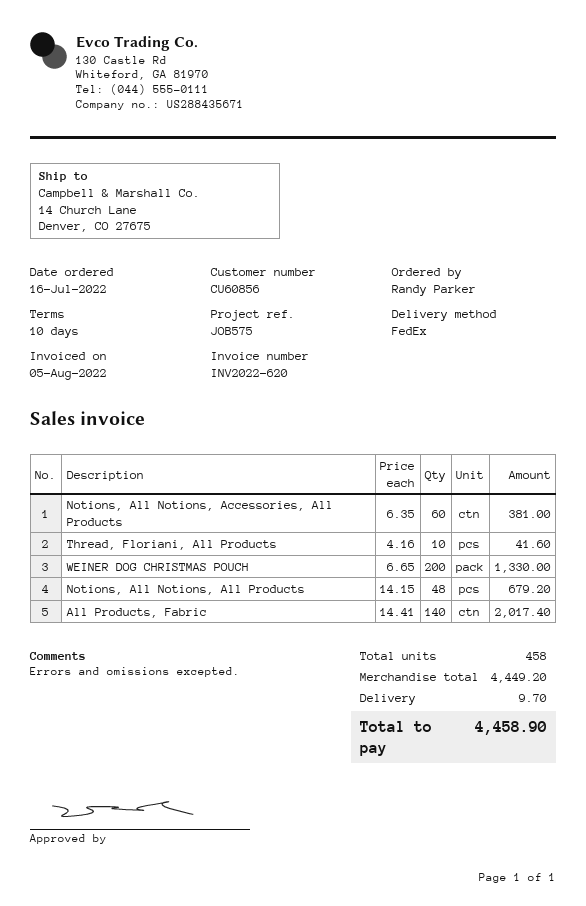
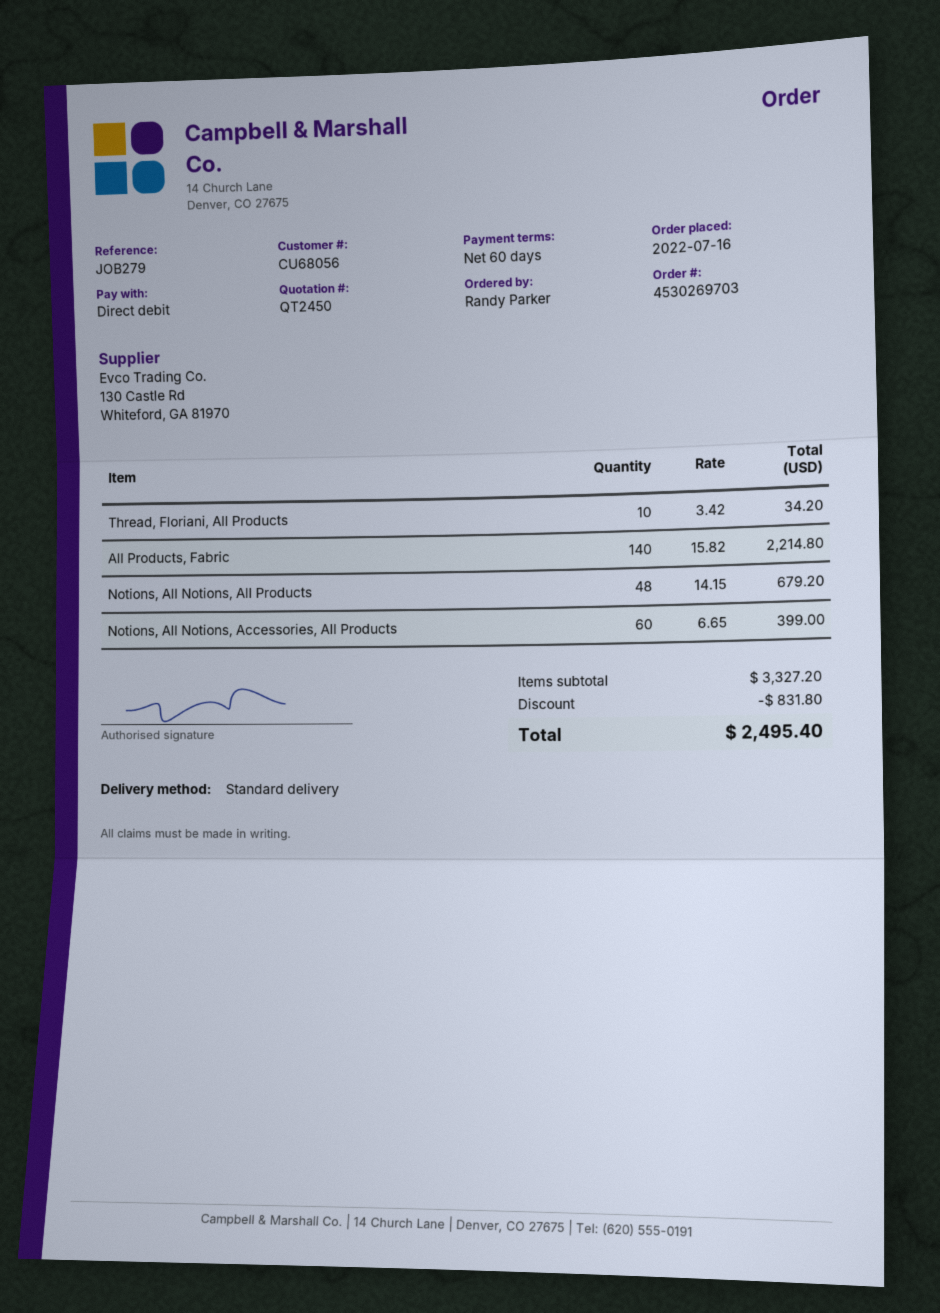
payment terms: 10 days -> 60 days
customer number: CU60856 -> CU68056
reference: JOB575 -> JOB279
shipping method: FedEx -> standard
Notions, All Notions, Accessories, All Products: 60 x 6.35 = 381.00 -> 60 x 6.65 = 399.00
Thread, Floriani, All Products: 10 x 4.16 = 41.60 -> 10 x 3.42 = 34.20
WEINER DOG CHRISTMAS POUCH: 200 x 6.65 = 1330.00 -> none
All Products, Fabric: 140 x 14.41 = 2017.40 -> 140 x 15.82 = 2214.80
subtotal: 4449.20 -> 3327.20
discount: none -> 831.80
shipping: 9.70 -> none
total: 4458.90 -> 2495.40

